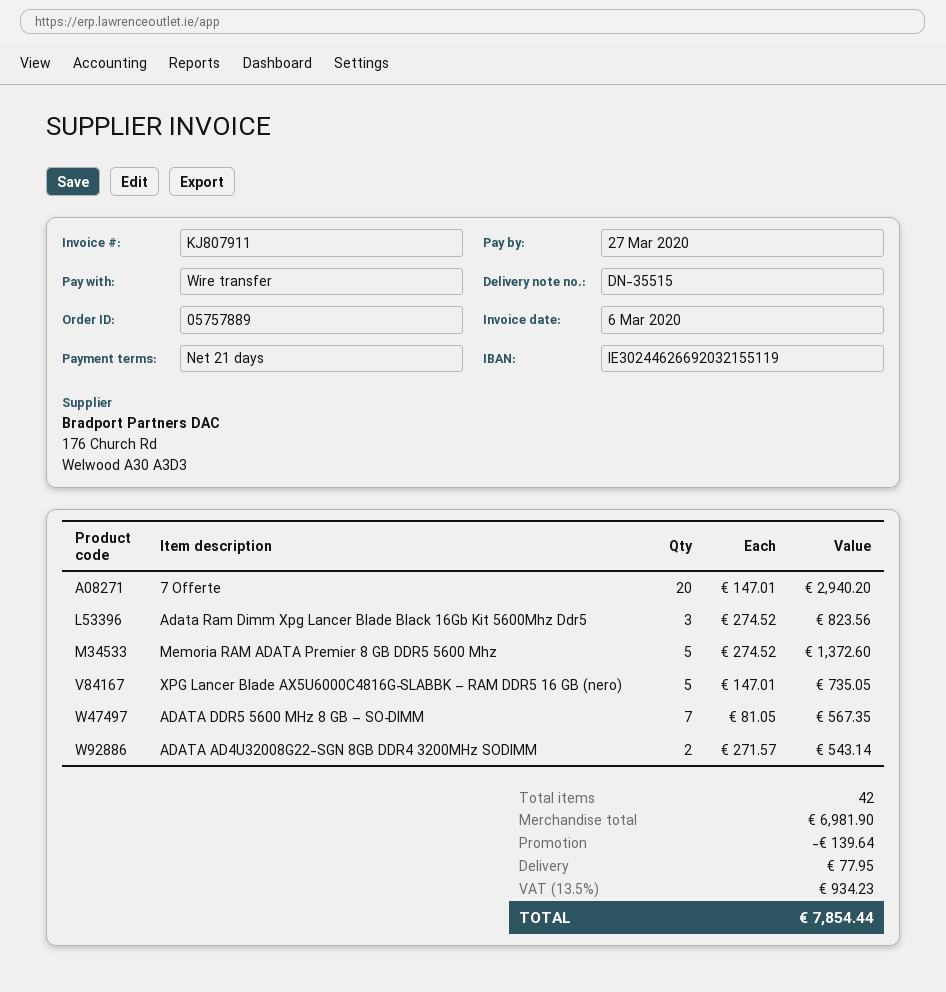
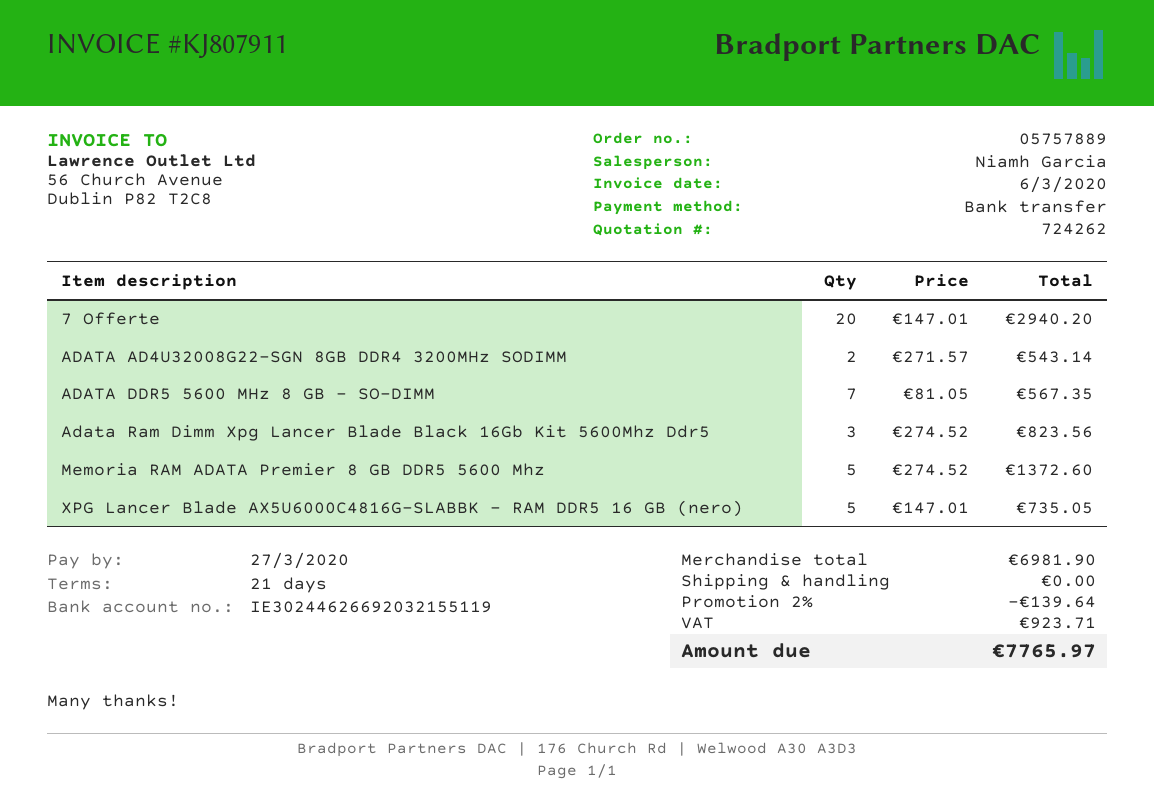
shipping: 77.95 -> 0.00
tax: 934.23 -> 923.71
total: 7854.44 -> 7765.97

